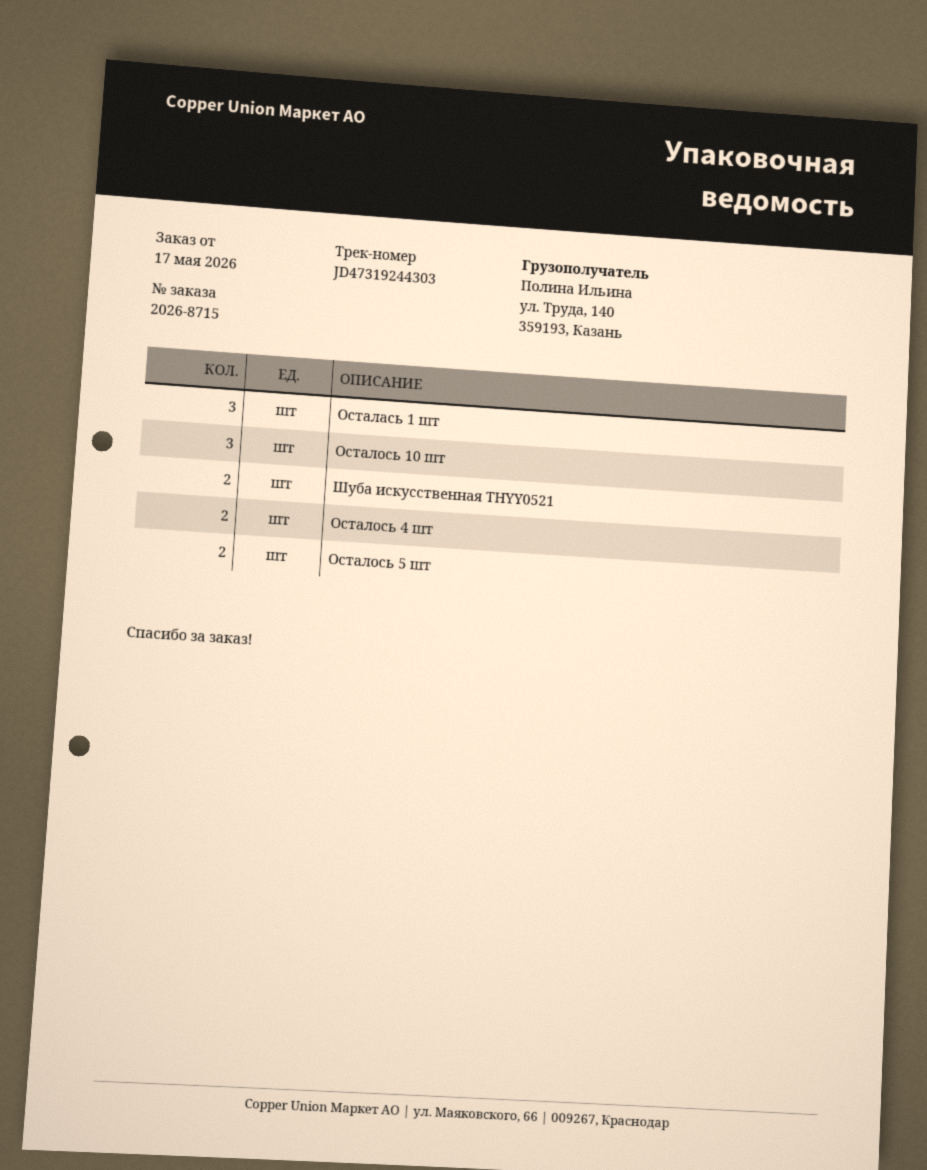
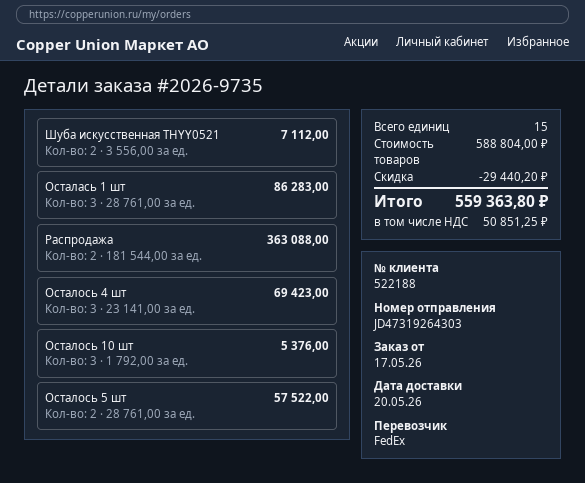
order number: 2026-8715 -> 2026-9735
tracking number: JD47319244303 -> JD47319264303
Осталось 4 шт: 2 -> 3
Распродажа: none -> 2

